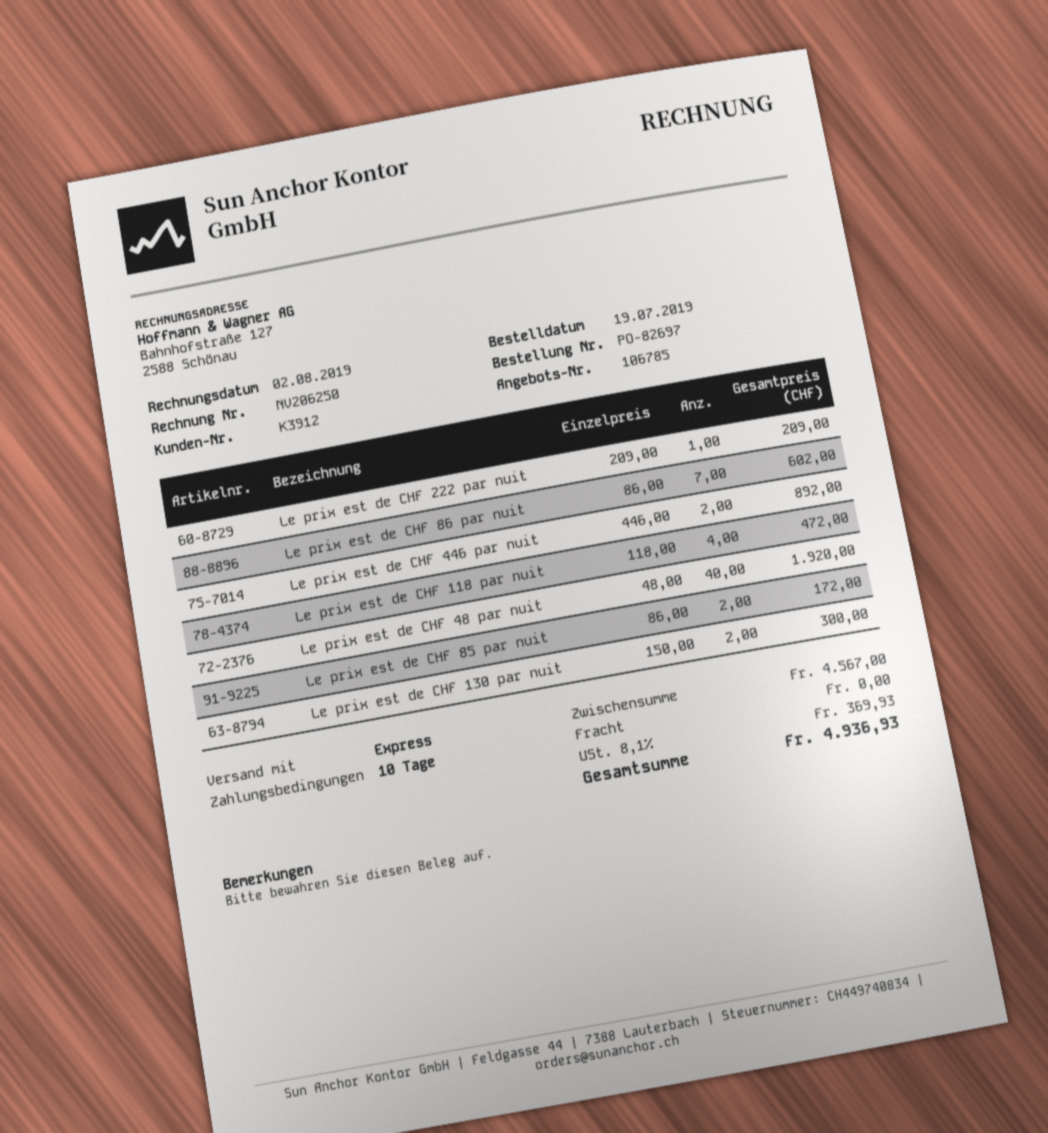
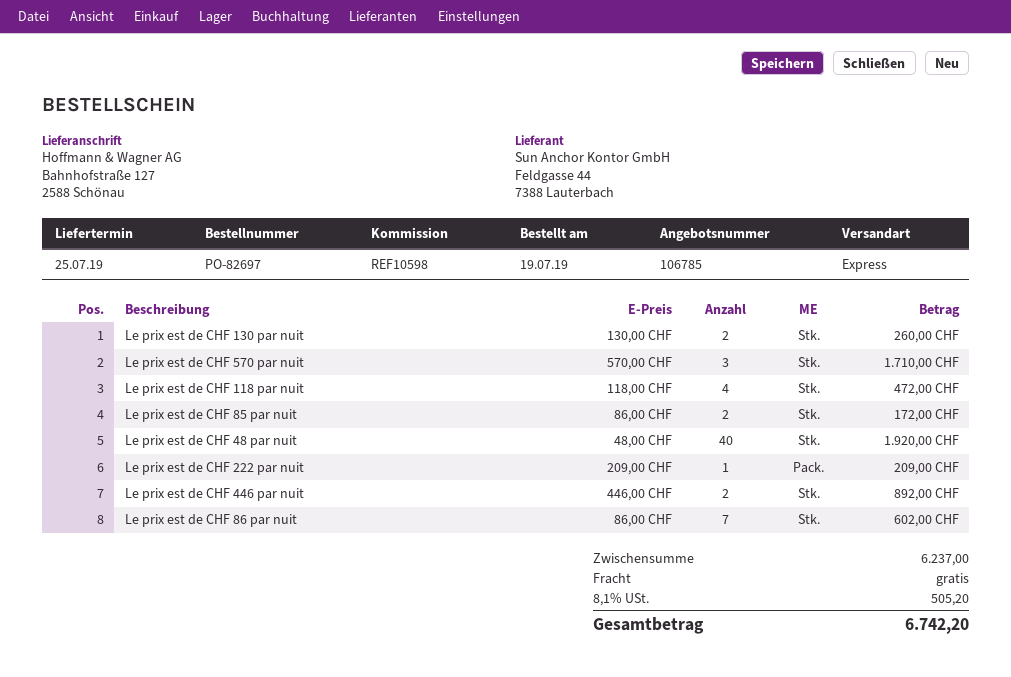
Le prix est de CHF 130 par nuit: 2 x 150.00 = 300.00 -> 2 x 130.00 = 260.00
Le prix est de CHF 570 par nuit: none -> 3 x 570.00 = 1710.00
subtotal: 4567.00 -> 6237.00
tax: 8.1% = 369.93 -> 8.1% = 505.20
total: 4936.93 -> 6742.20

